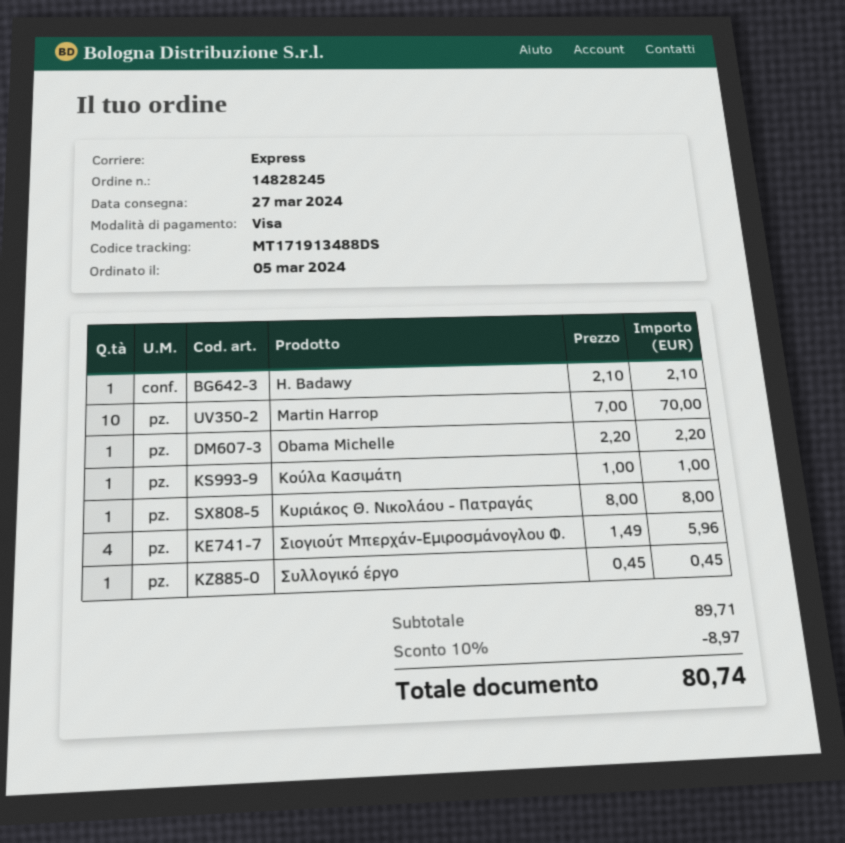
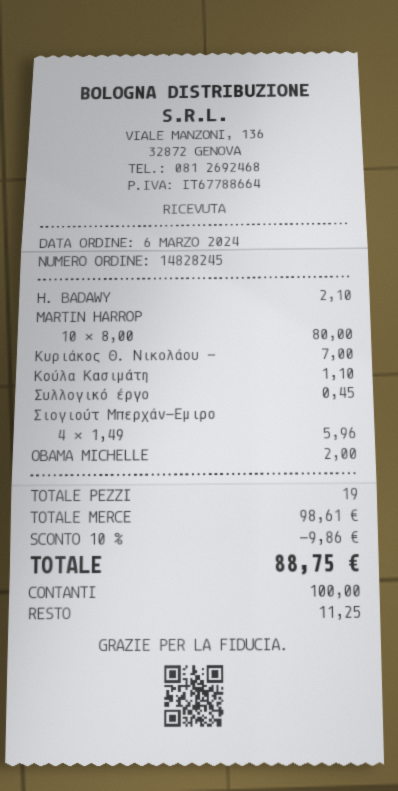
order date: 2024-03-05 -> 2024-03-06
payment method: Visa -> cash
Martin Harrop: 10 x 7.00 = 70.00 -> 10 x 8.00 = 80.00
Obama Michelle: 1 x 2.20 = 2.20 -> 1 x 2.00 = 2.00
Κούλα Κασιμάτη: 1 x 1.00 = 1.00 -> 1 x 1.10 = 1.10
Κυριάκος Θ. Νικολάου - Πατραγάς: 1 x 8.00 = 8.00 -> 1 x 7.00 = 7.00
subtotal: 89.71 -> 98.61
discount: 10% = 8.97 -> 10% = 9.86
total: 80.74 -> 88.75

